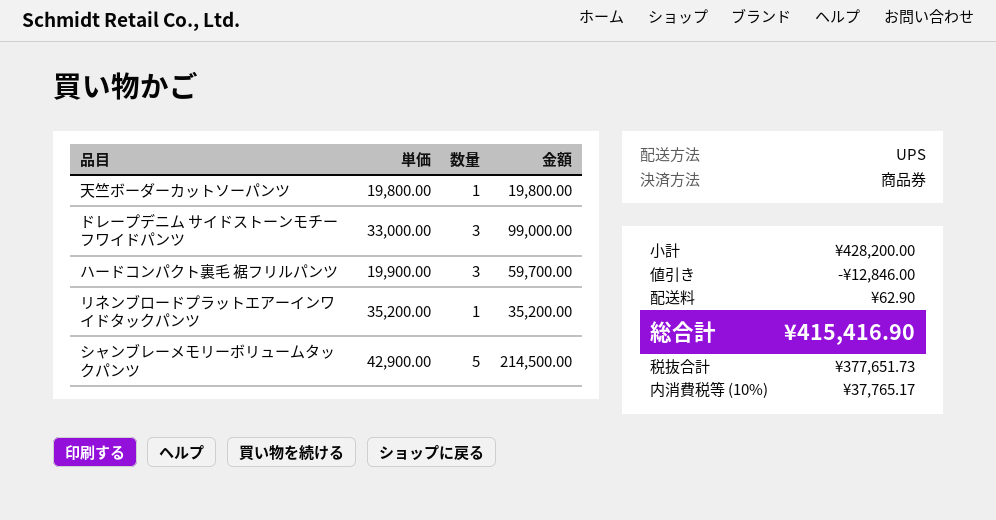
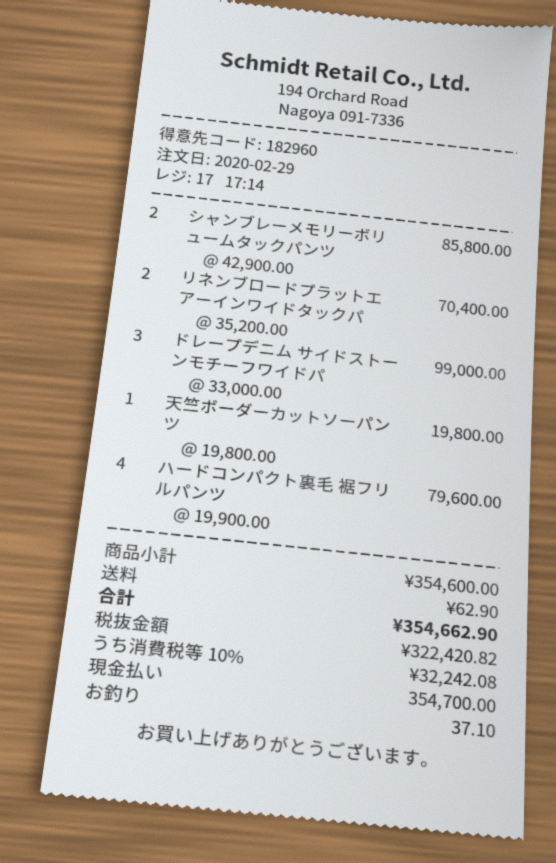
payment method: gift card -> cash
ハードコンパクト裏毛 裾フリルパンツ: 3 x 19900.00 = 59700.00 -> 4 x 19900.00 = 79600.00
リネンブロードプラットエアーインワイドタックパンツ: 1 x 35200.00 = 35200.00 -> 2 x 35200.00 = 70400.00
シャンブレーメモリーボリュームタックパンツ: 5 x 42900.00 = 214500.00 -> 2 x 42900.00 = 85800.00
subtotal: 428200.00 -> 354600.00
discount: 12846.00 -> none
net: 377651.73 -> 322420.82
tax: 10% = 37765.17 -> 10% = 32242.08
total: 415416.90 -> 354662.90

